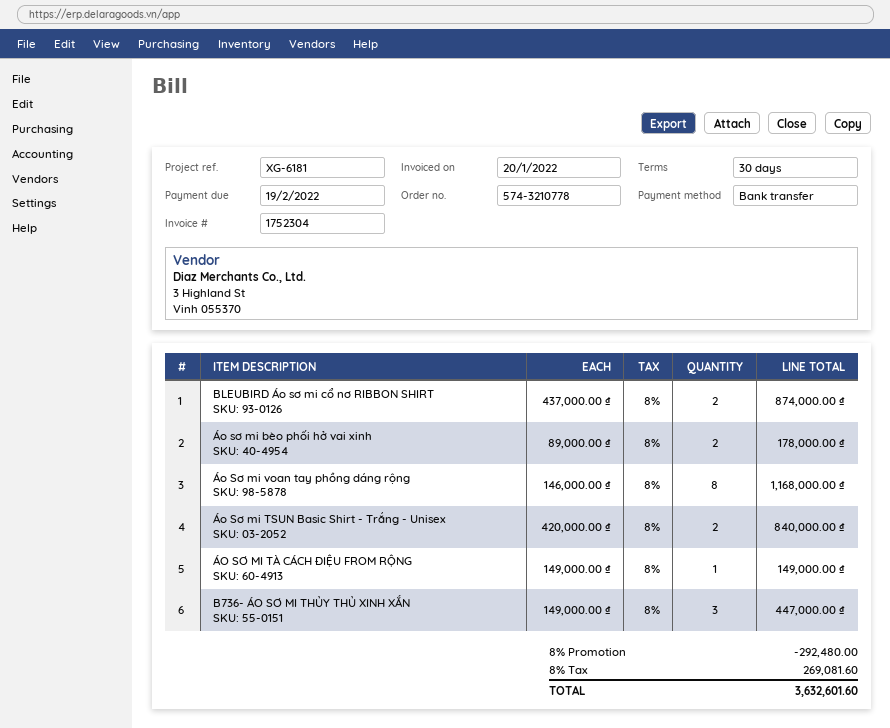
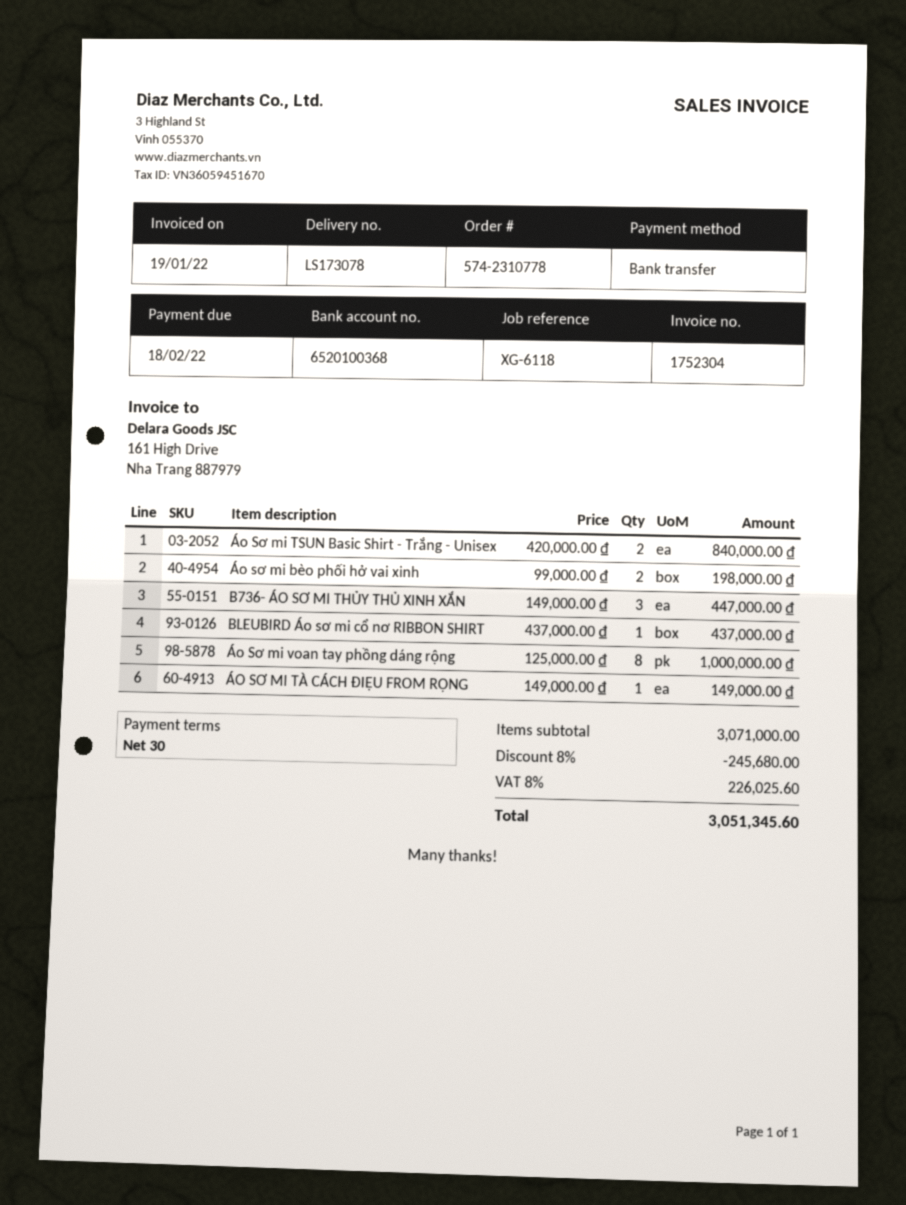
order number: 574-3210778 -> 574-2310778
invoice date: 2022-01-20 -> 2022-01-19
due date: 2022-02-19 -> 2022-02-18
reference: XG-6181 -> XG-6118
BLEUBIRD Áo sơ mi cổ nơ RIBBON SHIRT: 2 x 437000.00 = 874000.00 -> 1 x 437000.00 = 437000.00
Áo sơ mi bèo phối hở vai xinh: 2 x 89000.00 = 178000.00 -> 2 x 99000.00 = 198000.00
Áo Sơ mi voan tay phồng dáng rộng: 8 x 146000.00 = 1168000.00 -> 8 x 125000.00 = 1000000.00
discount: 8% = 292480.00 -> 8% = 245680.00
tax: 8% = 269081.60 -> 8% = 226025.60
total: 3632601.60 -> 3051345.60

